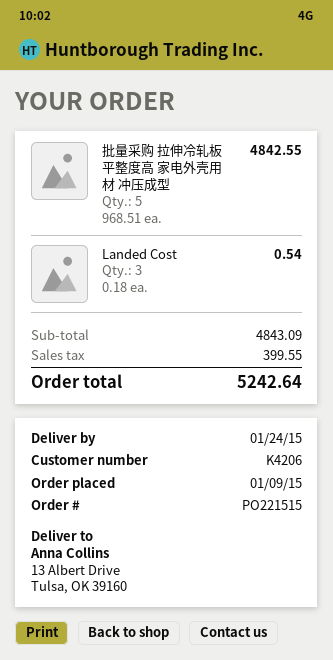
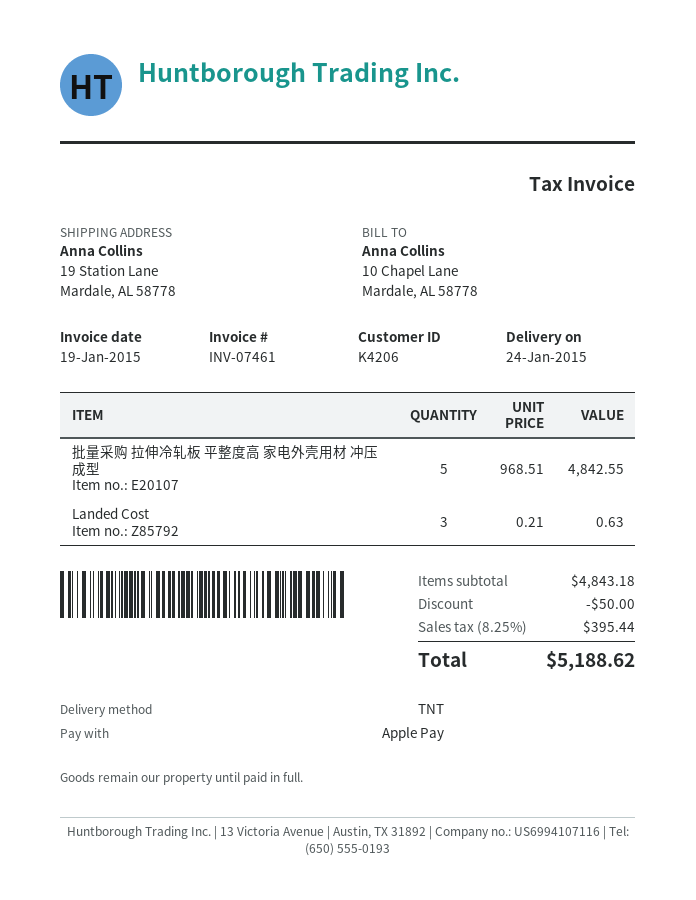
ship to: 13 Albert Drive, Tulsa, OK 39160 -> 19 Station Lane, Mardale, AL 58778
Landed Cost: 3 x 0.18 = 0.54 -> 3 x 0.21 = 0.63
subtotal: 4843.09 -> 4843.18
discount: none -> 50.00
tax: 399.55 -> 395.44
total: 5242.64 -> 5188.62

